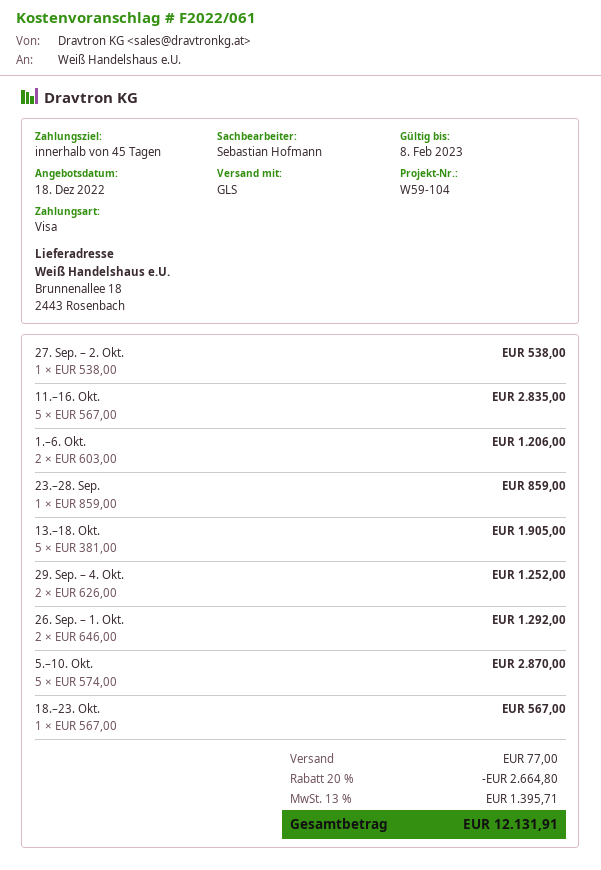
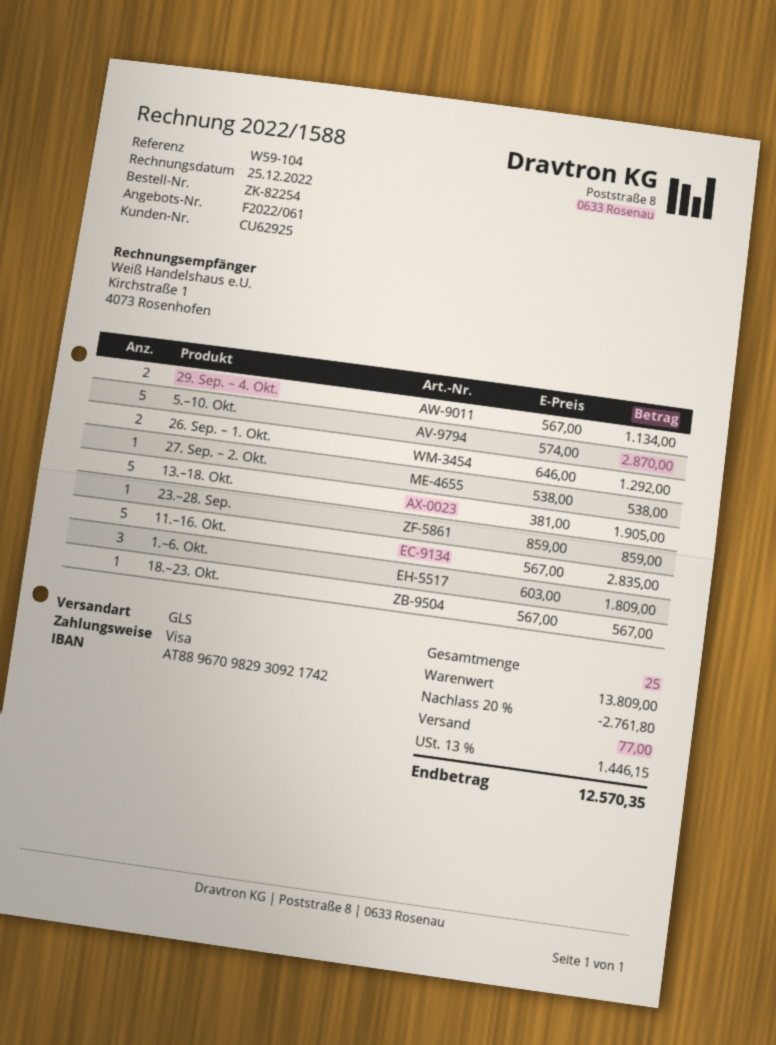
1.–6. Okt.: 2 x 603.00 = 1206.00 -> 3 x 603.00 = 1809.00
29. Sep. – 4. Okt.: 2 x 626.00 = 1252.00 -> 2 x 567.00 = 1134.00
discount: 20% = 2664.80 -> 20% = 2761.80
tax: 13% = 1395.71 -> 13% = 1446.15
total: 12131.91 -> 12570.35

